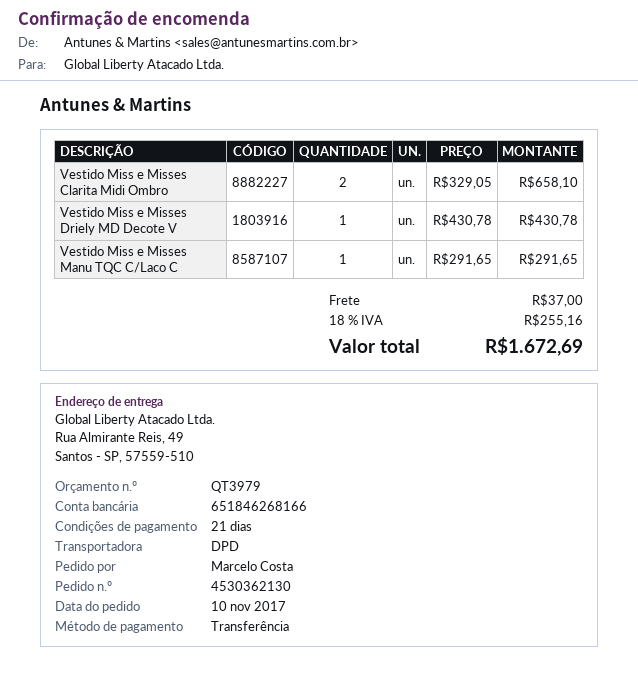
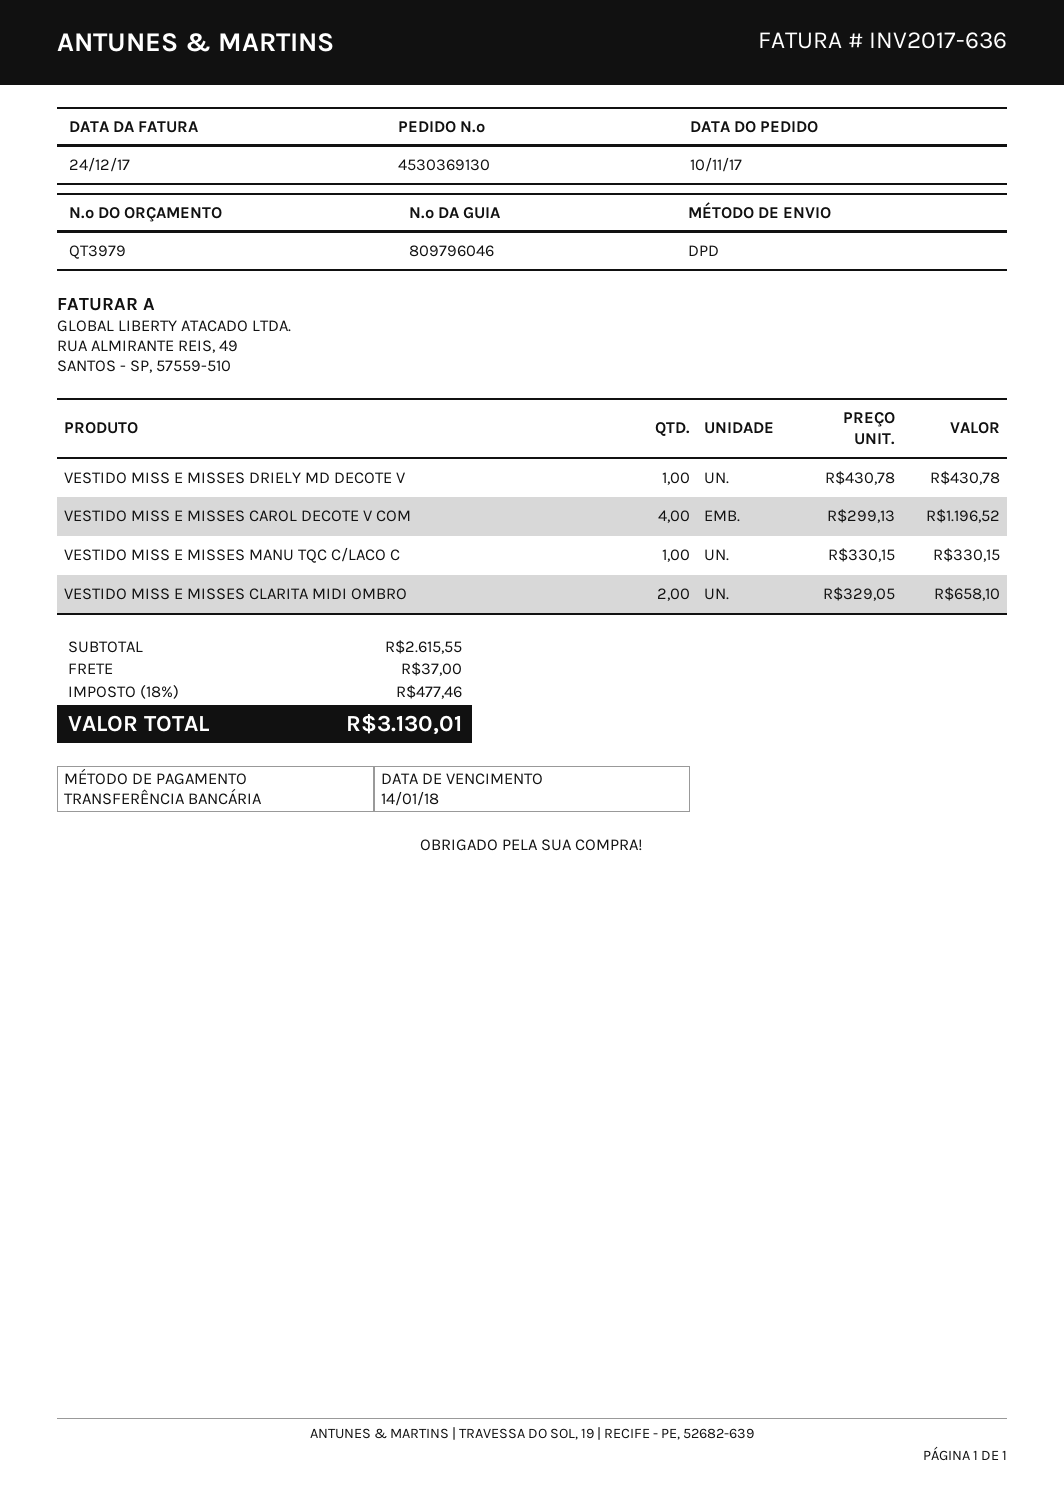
order number: 4530362130 -> 4530369130
Vestido Miss e Misses Manu TQC C/Laco C: 1 x 291.65 = 291.65 -> 1 x 330.15 = 330.15
VESTIDO MISS E MISSES CAROL DECOTE V COM: none -> 4 x 299.13 = 1196.52
tax: 18% = 255.16 -> 18% = 477.46
total: 1672.69 -> 3130.01

